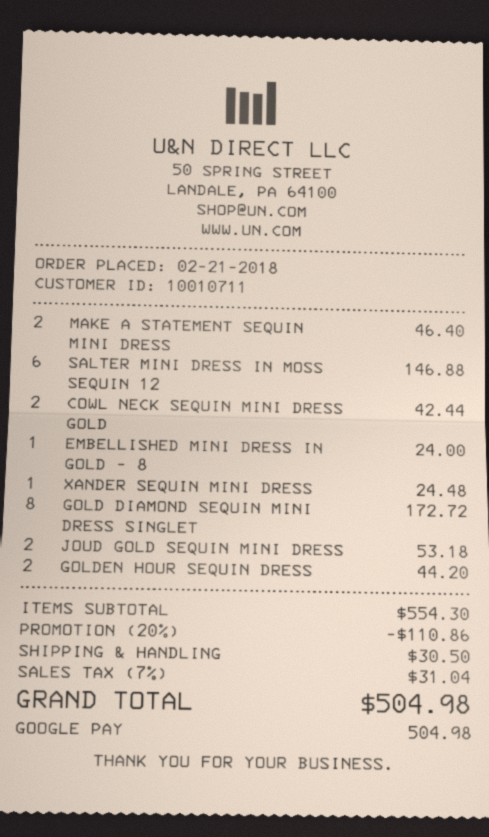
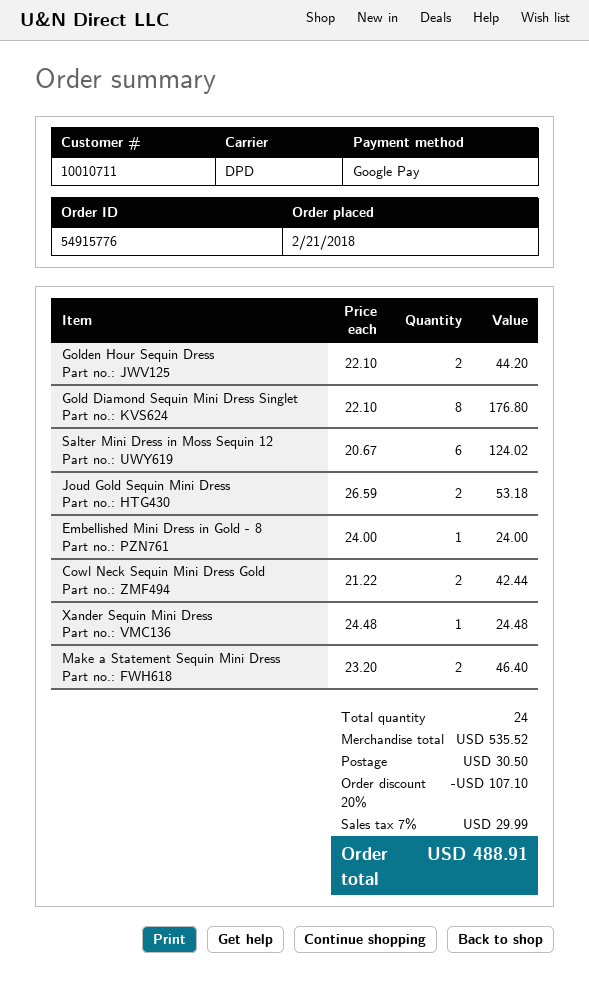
SALTER MINI DRESS IN MOSS SEQUIN 12: 6 for 146.88 -> 6 for 124.02
GOLD DIAMOND SEQUIN MINI DRESS SINGLET: 8 for 172.72 -> 8 for 176.80
subtotal: 554.30 -> 535.52
discount: 20% = 110.86 -> 20% = 107.10
tax: 7% = 31.04 -> 7% = 29.99
total: 504.98 -> 488.91

